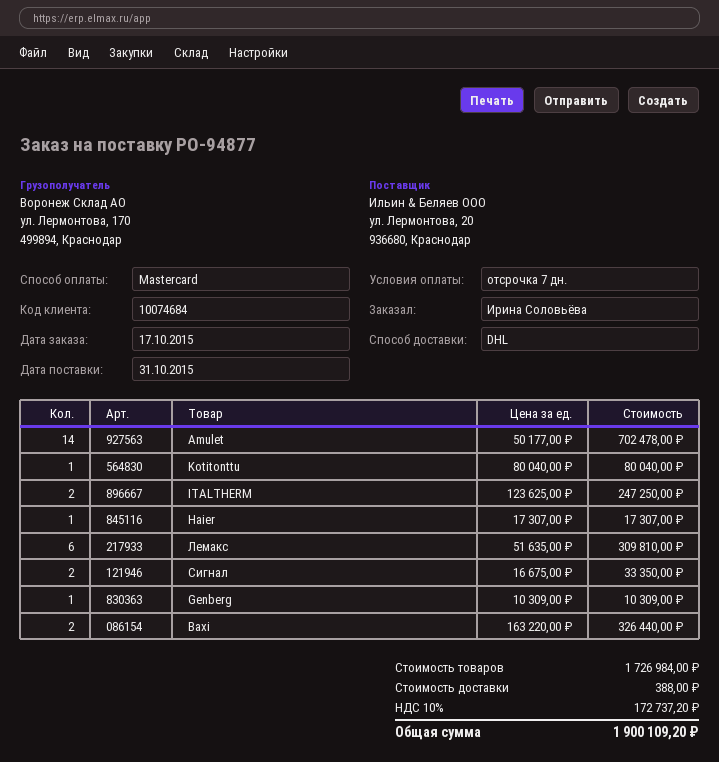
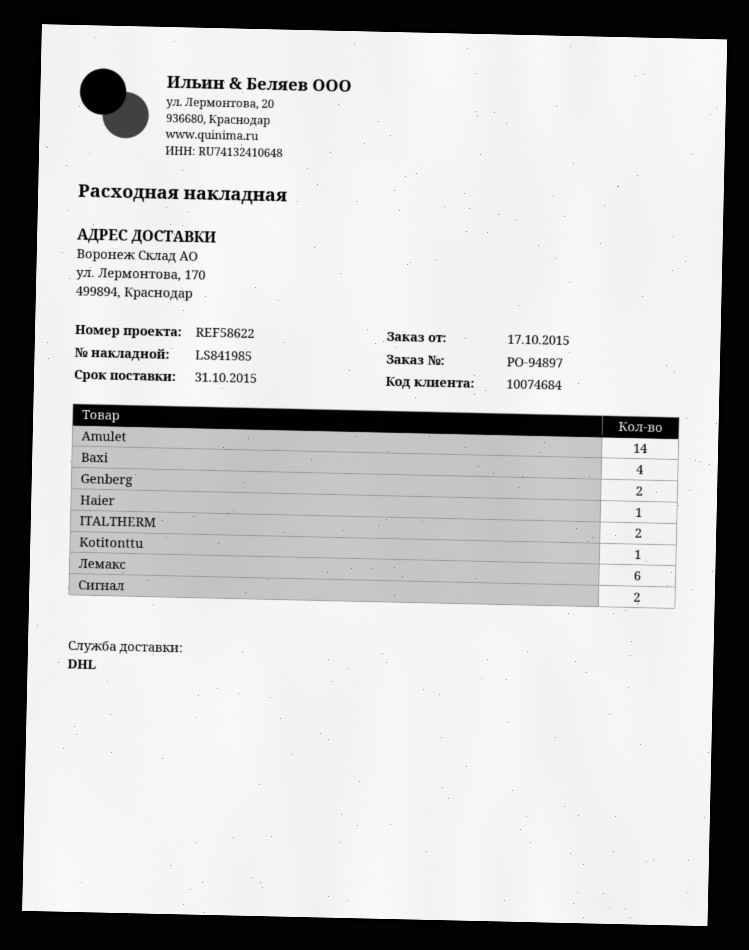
order number: PO-94877 -> PO-94897
Genberg: 1 -> 2
Baxi: 2 -> 4

